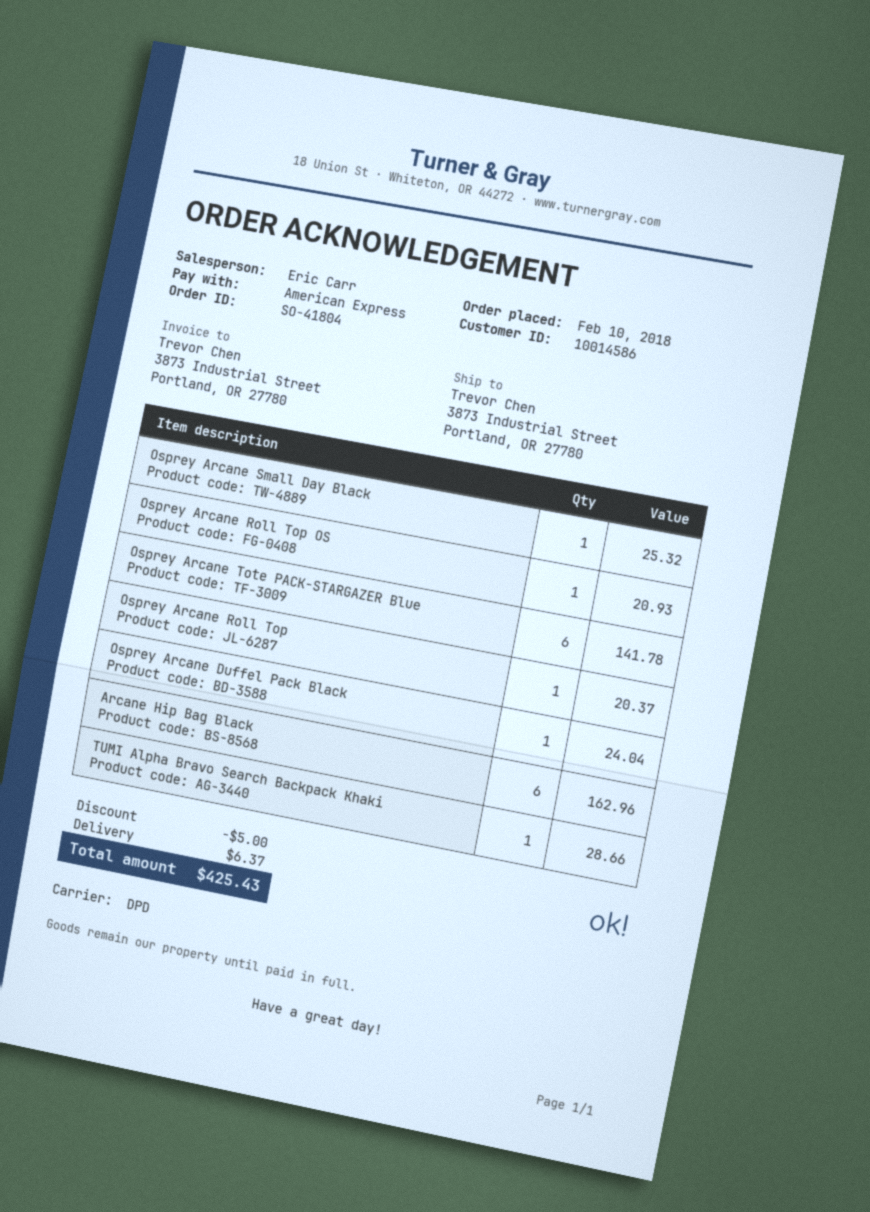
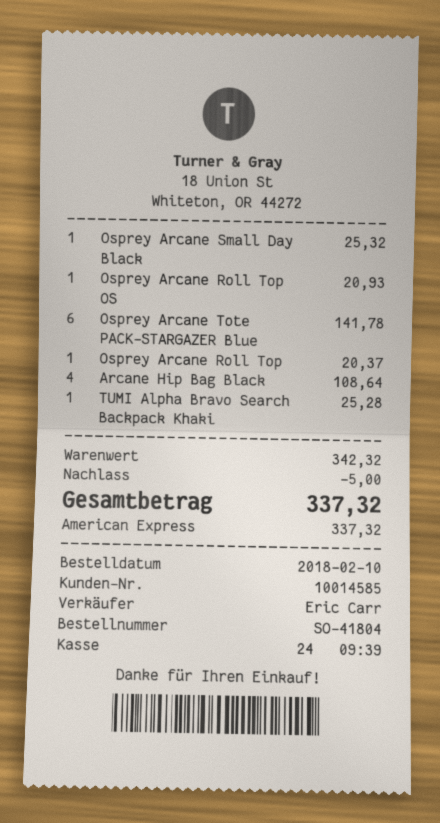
customer number: 10014586 -> 10014585
Osprey Arcane Duffel Pack Black: 1 for 24.04 -> none
Arcane Hip Bag Black: 6 for 162.96 -> 4 for 108.64
TUMI Alpha Bravo Search Backpack Khaki: 1 for 28.66 -> 1 for 25.28
shipping: 6.37 -> none
total: 425.43 -> 337.32

